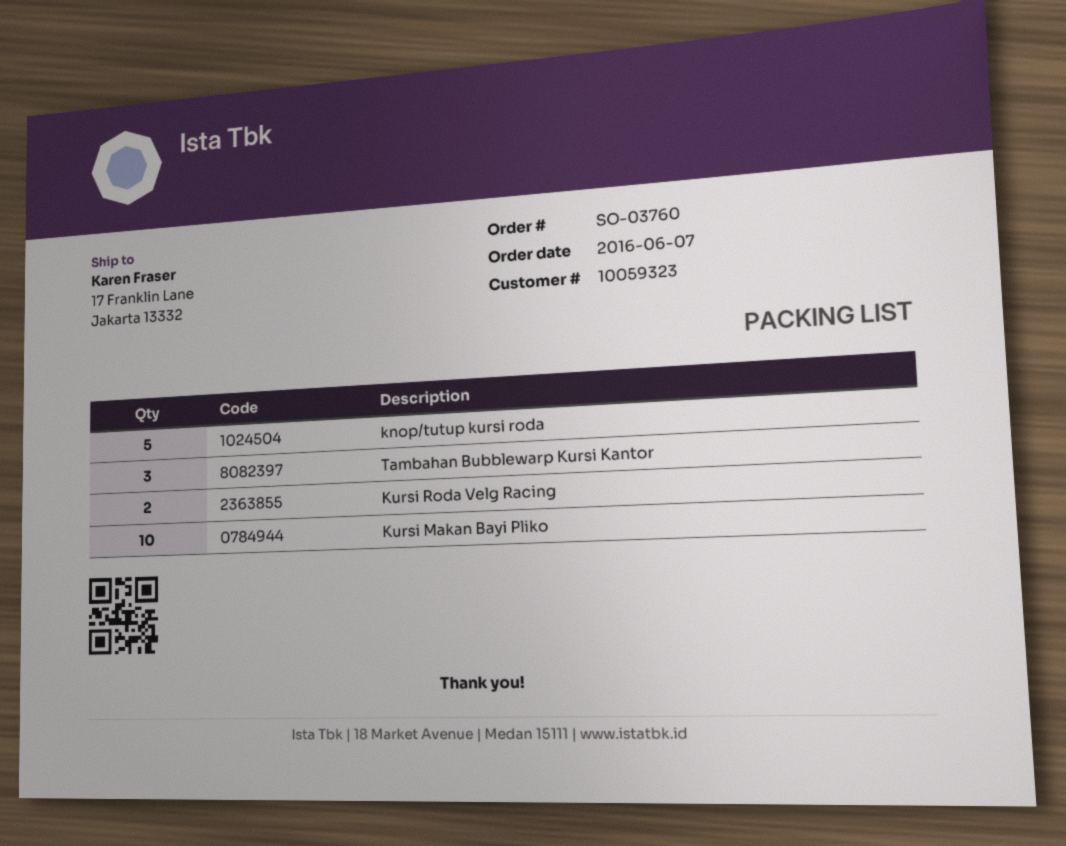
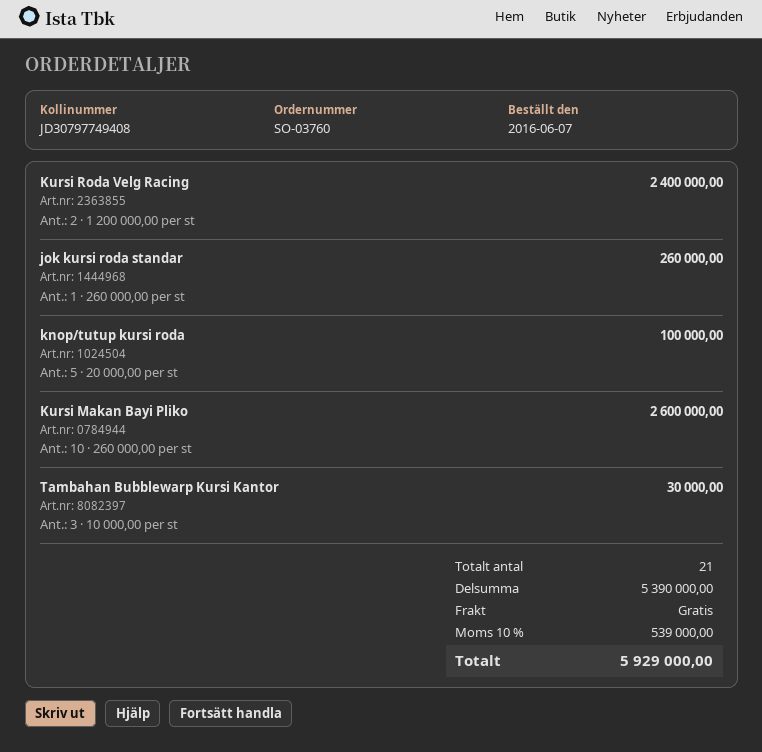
jok kursi roda standar: none -> 1

